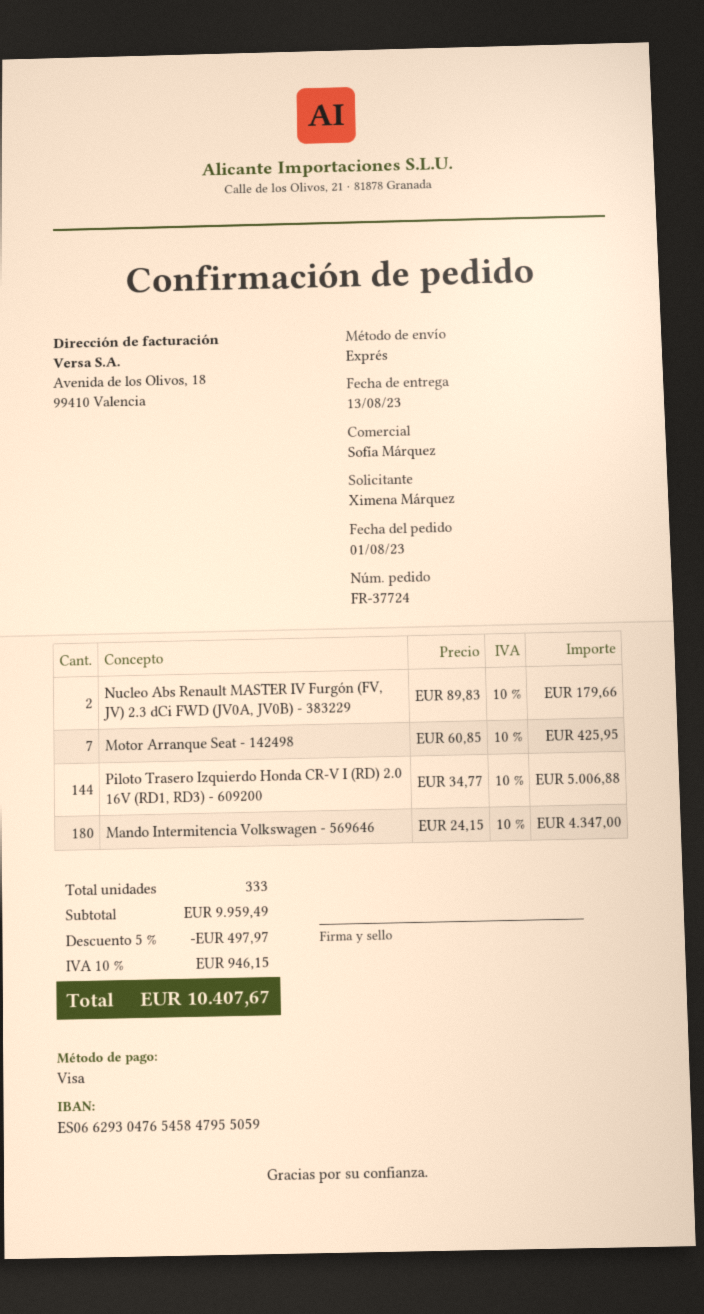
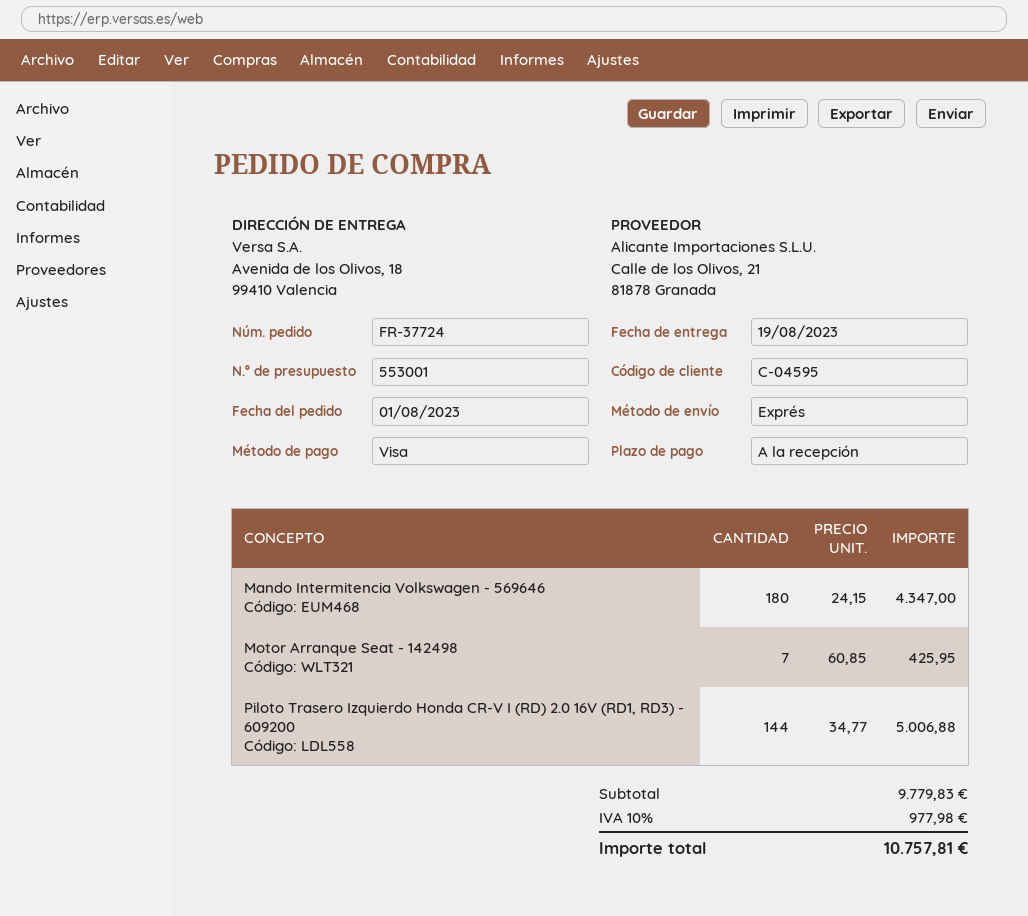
delivery date: 2023-08-13 -> 2023-08-19
Nucleo Abs Renault MASTER IV Furgón (FV, JV) 2.3 dCi FWD (JV0A, JV0B) - 383229: 2 x 89.83 = 179.66 -> none
subtotal: 9959.49 -> 9779.83
discount: 5% = 497.97 -> none
tax: 10% = 946.15 -> 10% = 977.98
total: 10407.67 -> 10757.81

